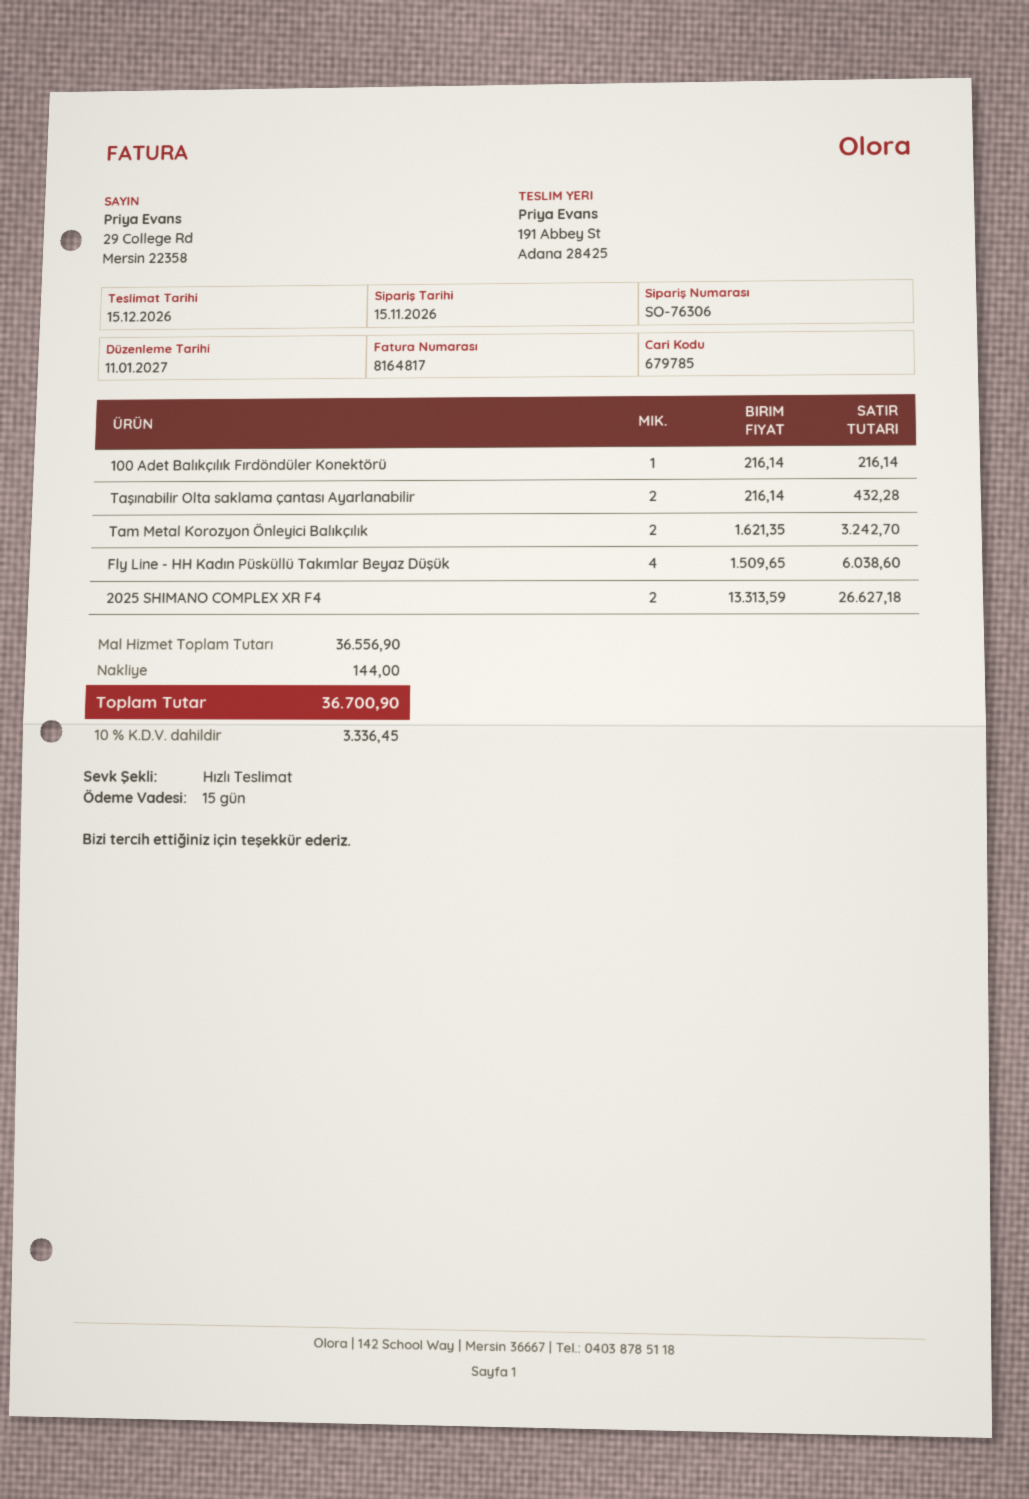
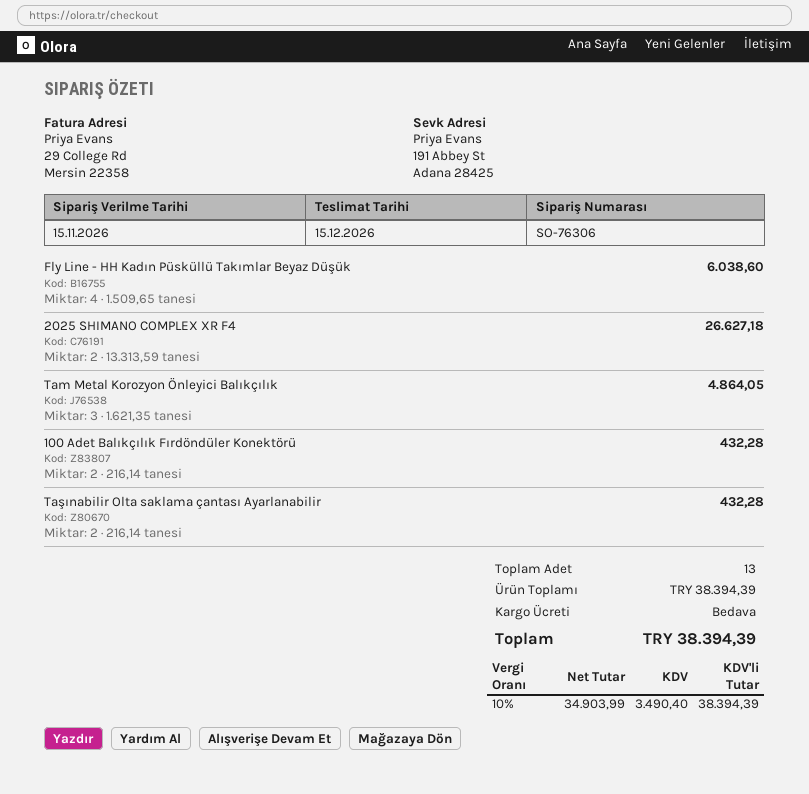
100 Adet Balıkçılık Fırdöndüler Konektörü: 1 x 216.14 = 216.14 -> 2 x 216.14 = 432.28
Tam Metal Korozyon Önleyici Balıkçılık: 2 x 1621.35 = 3242.70 -> 3 x 1621.35 = 4864.05
subtotal: 36556.90 -> 38394.39
shipping: 144.00 -> 0.00
tax: 10% = 3336.45 -> 10% = 3490.40
total: 36700.90 -> 38394.39

